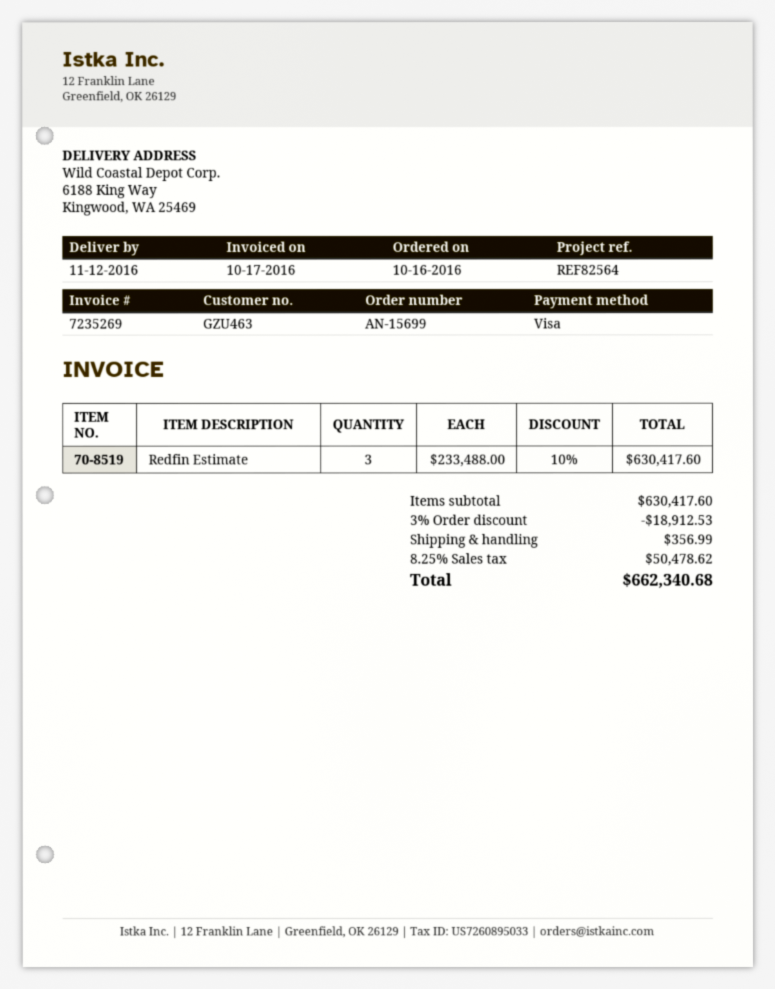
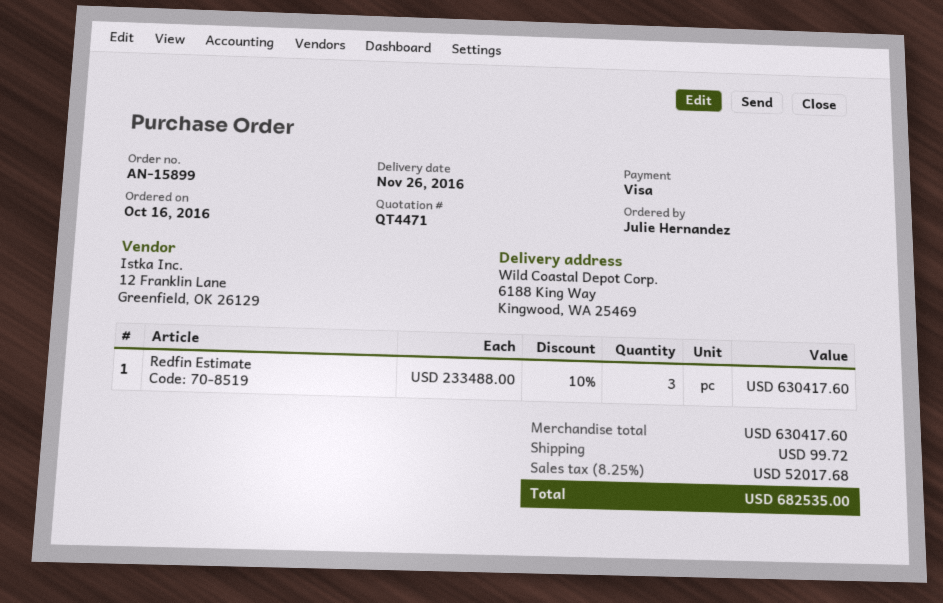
order number: AN-15699 -> AN-15899
delivery date: 2016-11-12 -> 2016-11-26
discount: 3% = 18912.53 -> none
shipping: 356.99 -> 99.72
tax: 8.25% = 50478.62 -> 8.25% = 52017.68
total: 662340.68 -> 682535.00

